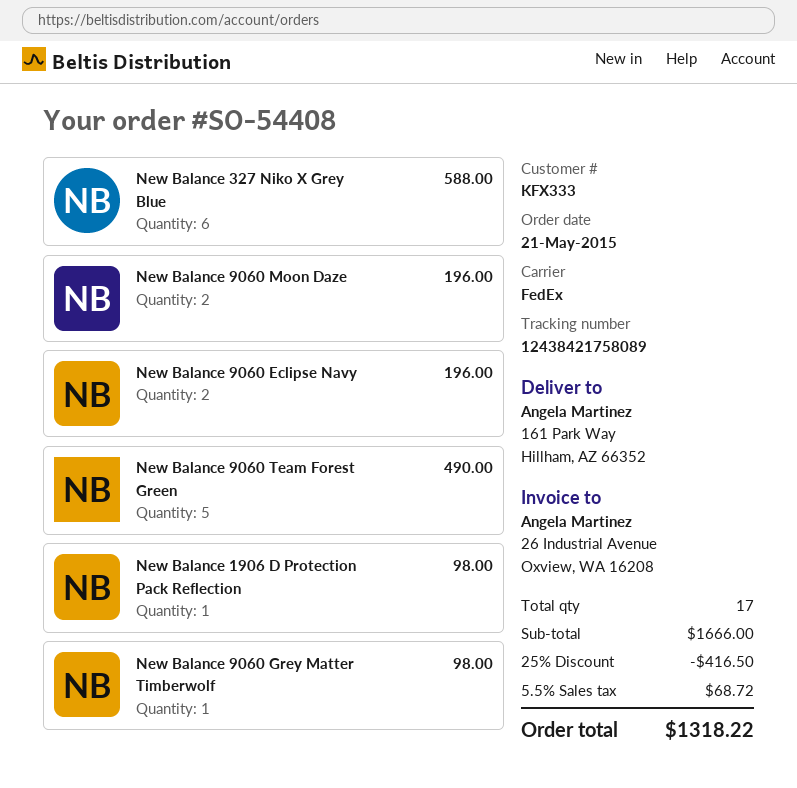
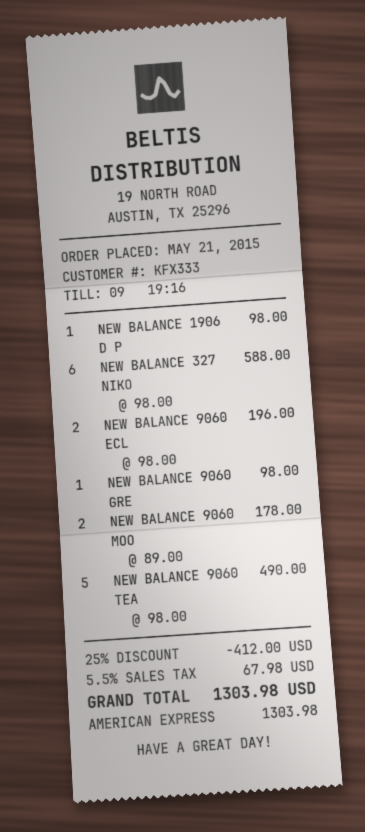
New Balance 9060 Moon Daze: 2 for 196.00 -> 2 for 178.00
discount: 25% = 416.50 -> 25% = 412.00
tax: 5.5% = 68.72 -> 5.5% = 67.98
total: 1318.22 -> 1303.98

